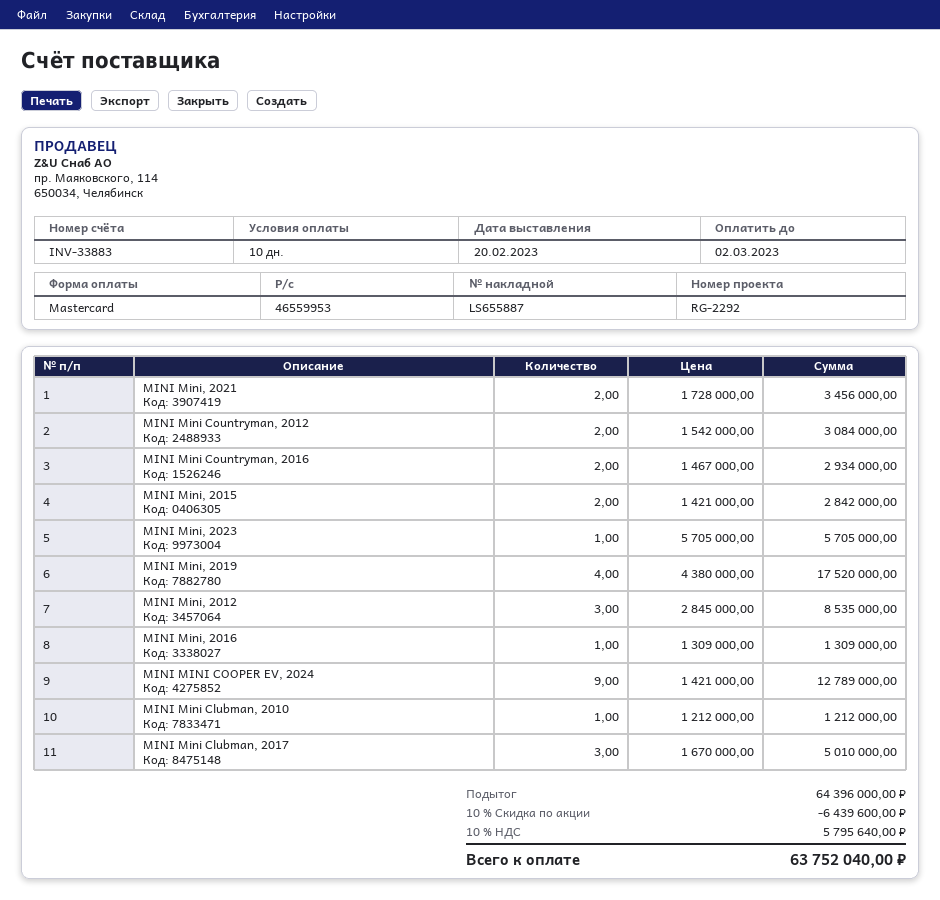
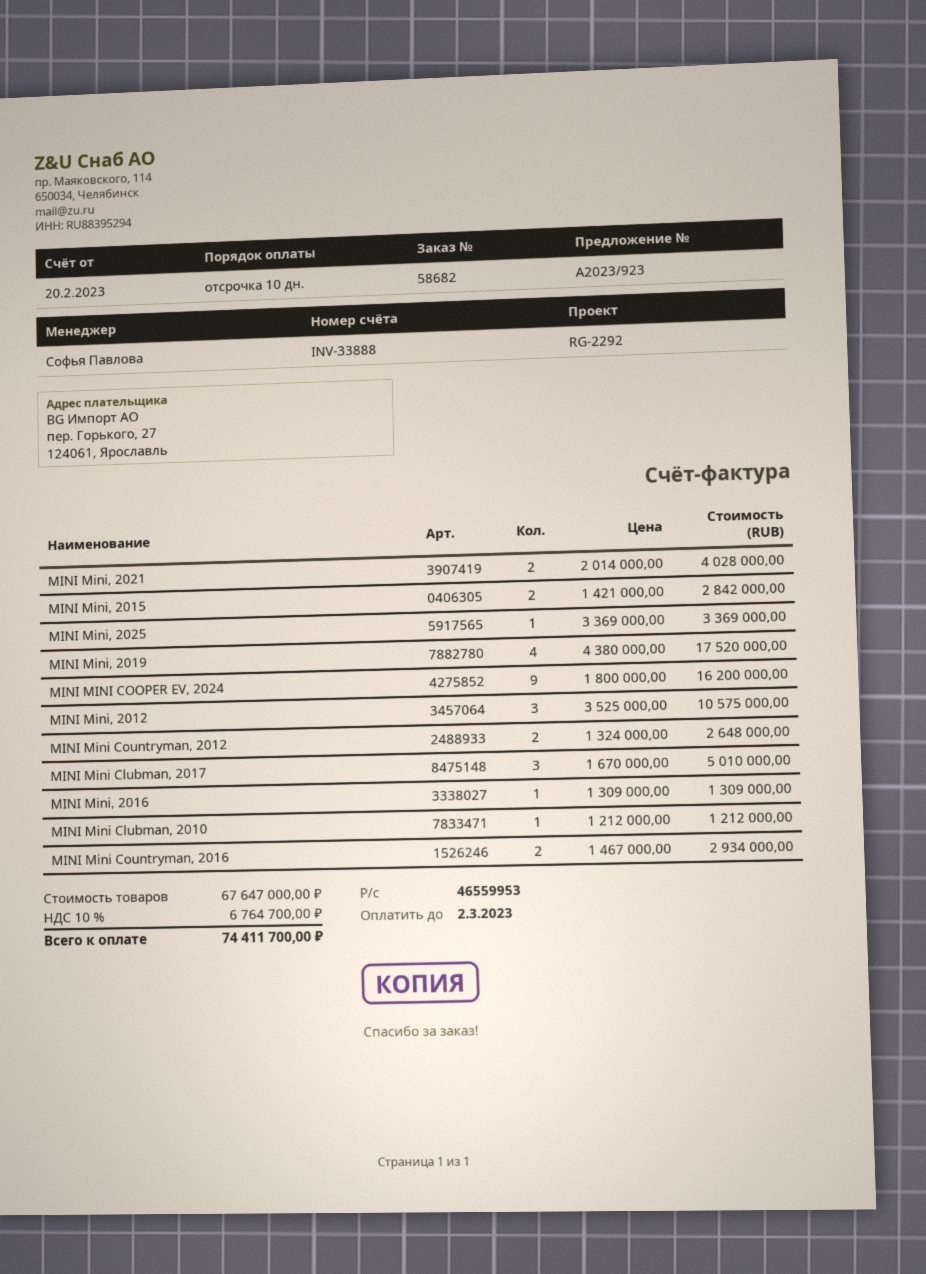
invoice number: INV-33883 -> INV-33888
MINI Mini, 2021: 2 x 1728000.00 = 3456000.00 -> 2 x 2014000.00 = 4028000.00
MINI Mini Countryman, 2012: 2 x 1542000.00 = 3084000.00 -> 2 x 1324000.00 = 2648000.00
MINI Mini, 2023: 1 x 5705000.00 = 5705000.00 -> none
MINI Mini, 2012: 3 x 2845000.00 = 8535000.00 -> 3 x 3525000.00 = 10575000.00
MINI MINI COOPER EV, 2024: 9 x 1421000.00 = 12789000.00 -> 9 x 1800000.00 = 16200000.00
MINI Mini, 2025: none -> 1 x 3369000.00 = 3369000.00
subtotal: 64396000.00 -> 67647000.00
discount: 10% = 6439600.00 -> none
tax: 10% = 5795640.00 -> 10% = 6764700.00
total: 63752040.00 -> 74411700.00

